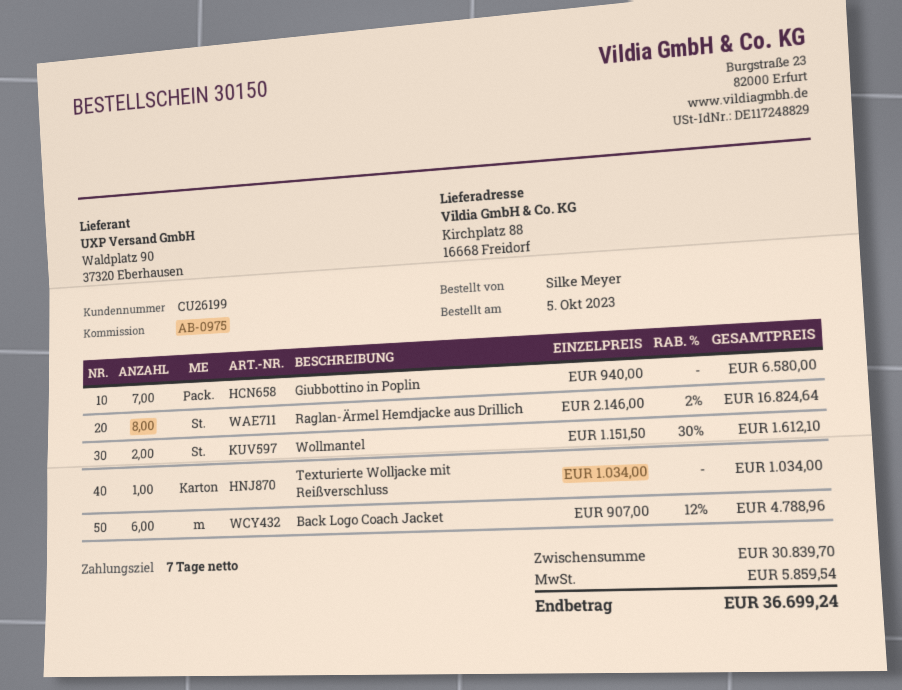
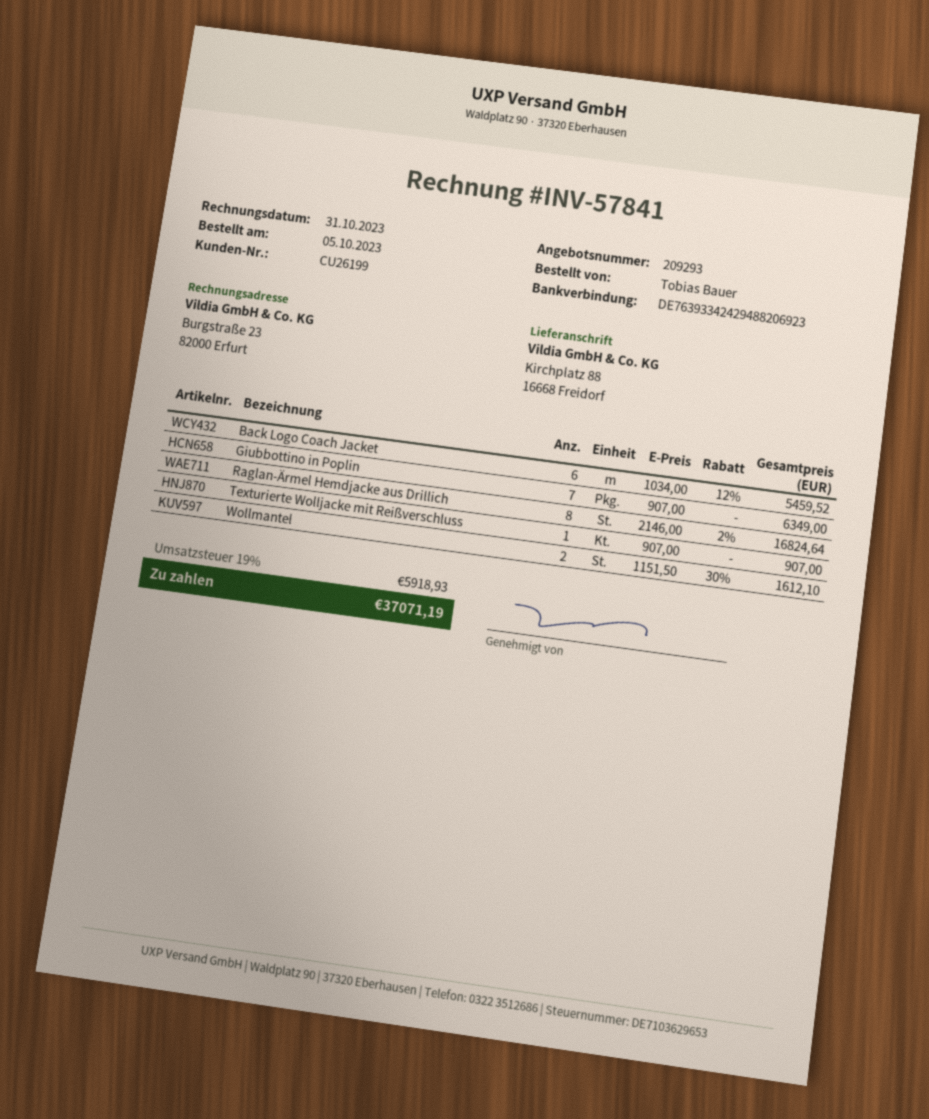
ordered by: Silke Meyer -> Tobias Bauer
Giubbottino in Poplin: 7 x 940.00 = 6580.00 -> 7 x 907.00 = 6349.00
Texturierte Wolljacke mit Reißverschluss: 1 x 1034.00 = 1034.00 -> 1 x 907.00 = 907.00
Back Logo Coach Jacket: 6 x 907.00 - 12% = 4788.96 -> 6 x 1034.00 - 12% = 5459.52
tax: 5859.54 -> 5918.93
total: 36699.24 -> 37071.19

